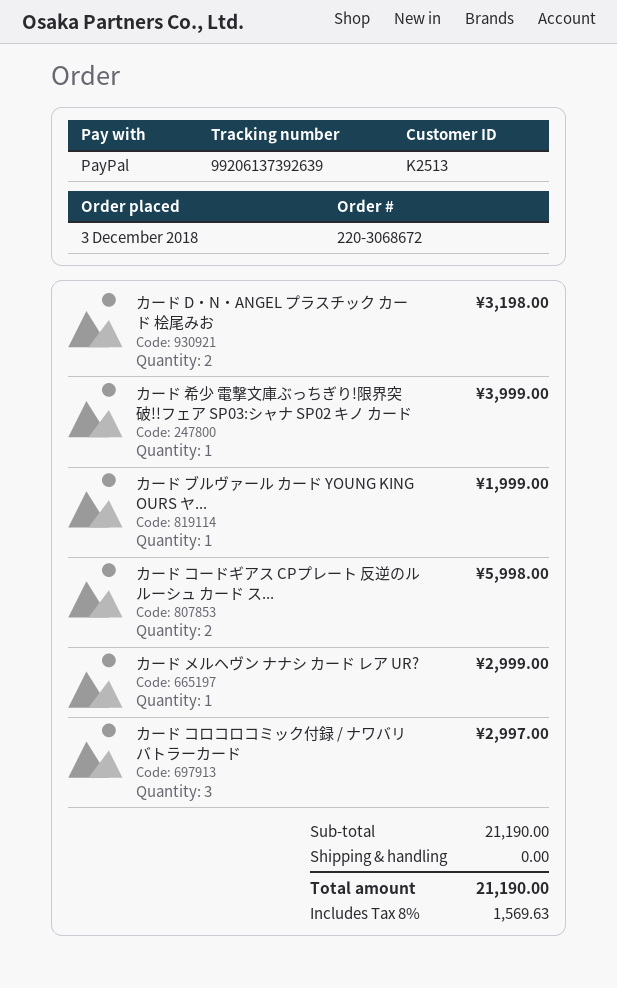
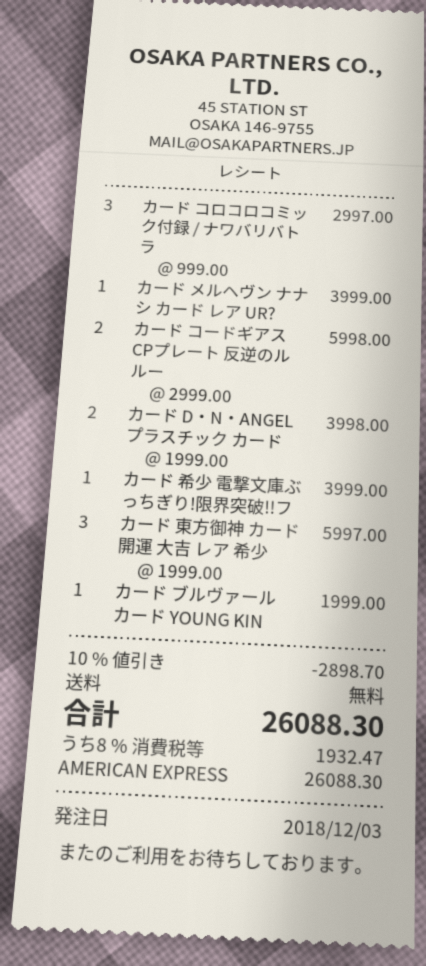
payment method: PayPal -> American Express
カード D・N・ANGEL プラスチック カード 桧尾みお: 2 for 3198.00 -> 2 for 3998.00
カード メルヘヴン ナナシ カード レア UR?: 1 for 2999.00 -> 1 for 3999.00
カード 東方御神 カード 開運 大吉 レア 希少: none -> 3 for 5997.00
discount: none -> 10% = 2898.70
tax: 8% = 1569.63 -> 8% = 1932.47
total: 21190.00 -> 26088.30

